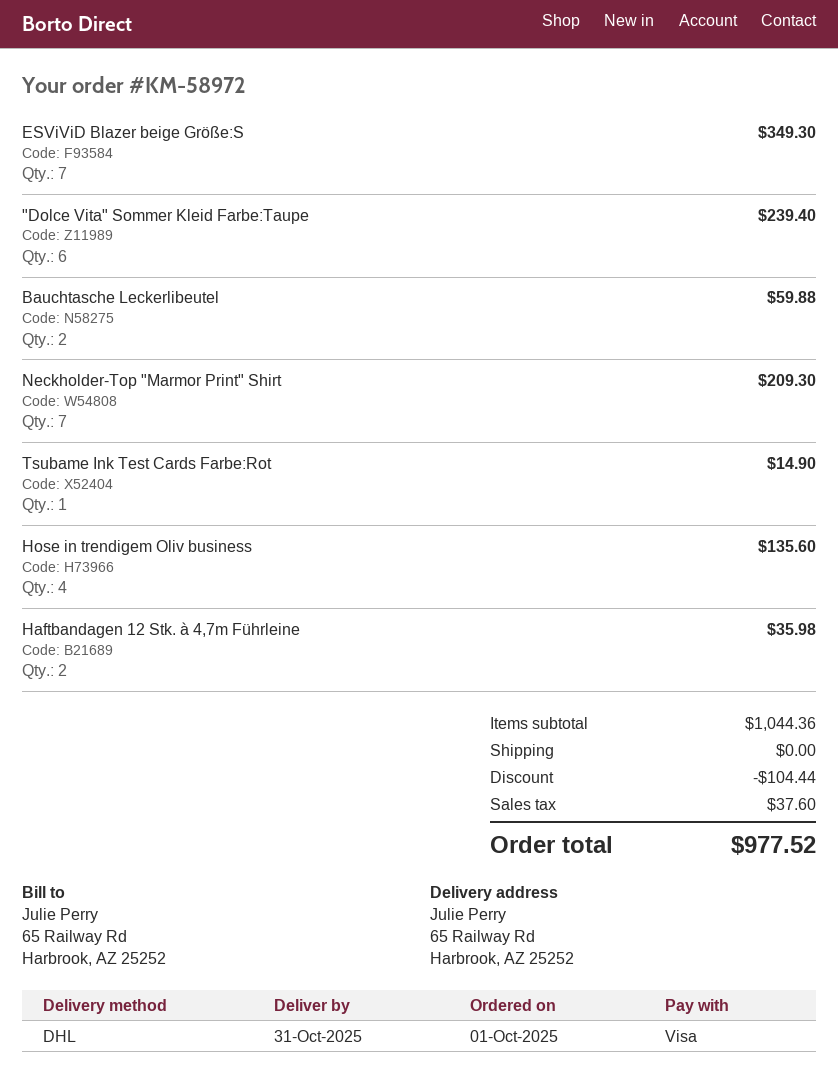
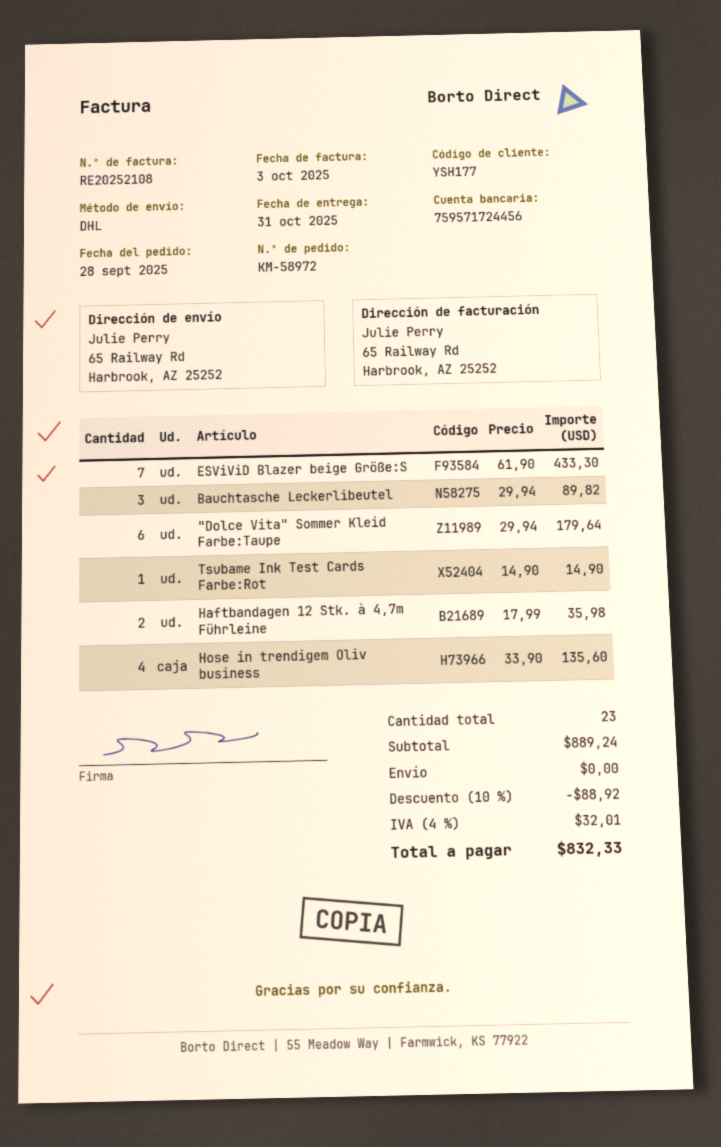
order date: 2025-10-01 -> 2025-09-28
ESViViD Blazer beige Größe:S: 7 for 349.30 -> 7 for 433.30
"Dolce Vita" Sommer Kleid Farbe:Taupe: 6 for 239.40 -> 6 for 179.64
Bauchtasche Leckerlibeutel: 2 for 59.88 -> 3 for 89.82
Neckholder-Top "Marmor Print" Shirt: 7 for 209.30 -> none
subtotal: 1044.36 -> 889.24
discount: 104.44 -> 88.92
tax: 37.60 -> 32.01
total: 977.52 -> 832.33

